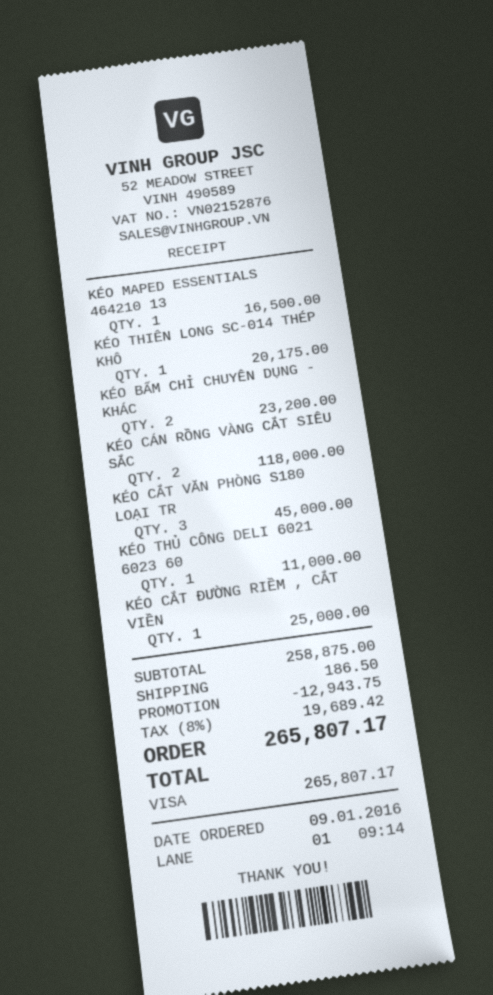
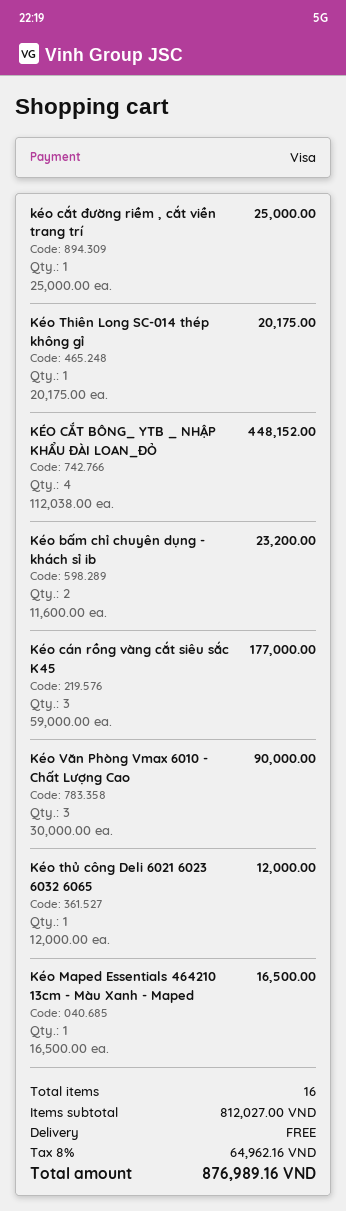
KÉO CÁN RỒNG VÀNG CẮT SIÊU SẮC: 2 for 118000.00 -> 3 for 177000.00
KÉO CẮT VĂN PHÒNG S180 LOẠI TR: 3 for 45000.00 -> none
KÉO THỦ CÔNG DELI 6021 6023 60: 1 for 11000.00 -> 1 for 12000.00
KÉO CẮT BÔNG_ YTB _ NHẬP KHẨU ĐÀI LOAN_ĐỎ: none -> 4 for 448152.00
Kéo Văn Phòng Vmax 6010 - Chất Lượng Cao: none -> 3 for 90000.00
subtotal: 258875.00 -> 812027.00
discount: 12943.75 -> none
shipping: 186.50 -> 0.00
tax: 8% = 19689.42 -> 8% = 64962.16
total: 265807.17 -> 876989.16

